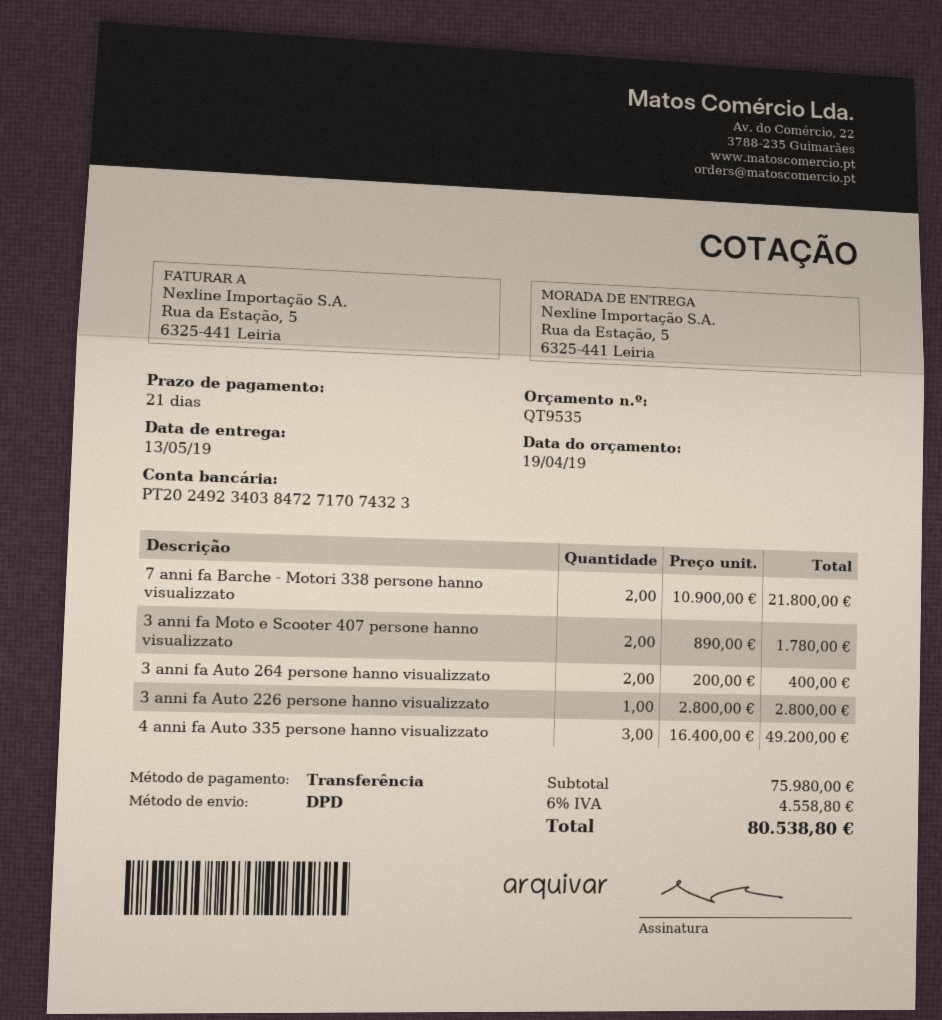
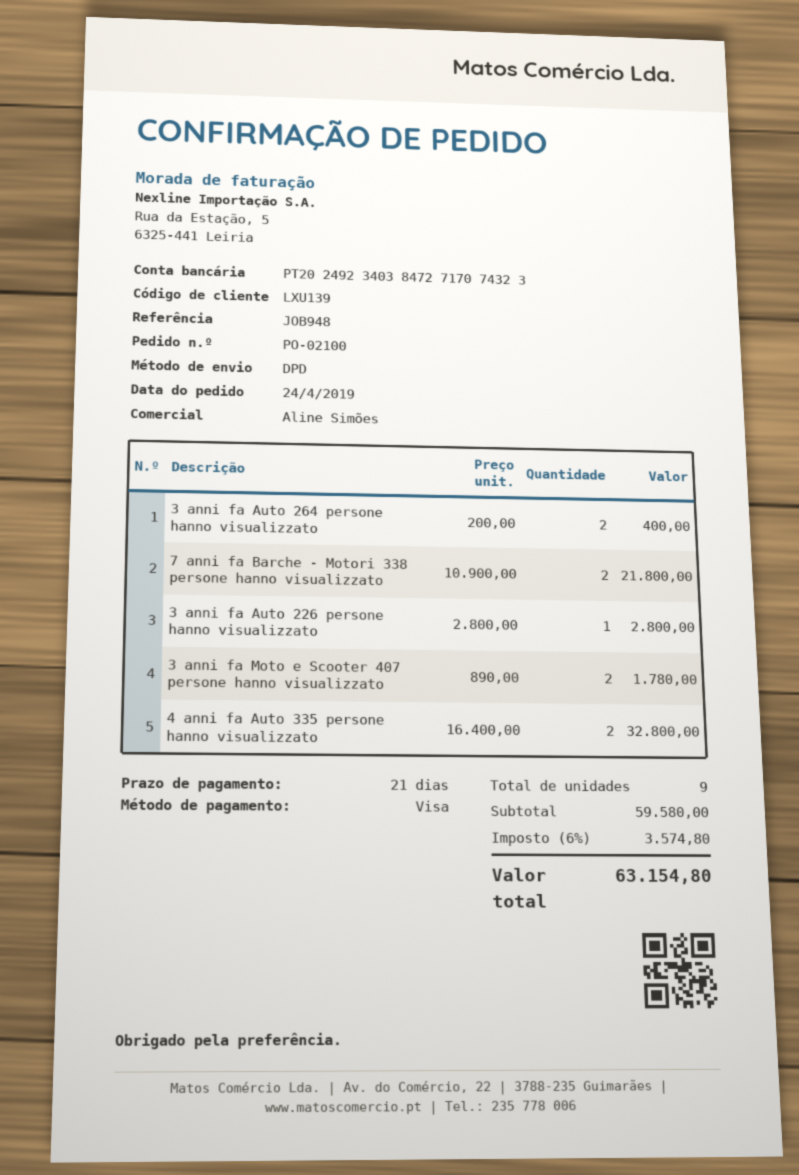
payment method: bank transfer -> Visa
4 anni fa Auto 335 persone hanno visualizzato: 3 x 16400.00 = 49200.00 -> 2 x 16400.00 = 32800.00
subtotal: 75980.00 -> 59580.00
tax: 6% = 4558.80 -> 6% = 3574.80
total: 80538.80 -> 63154.80

